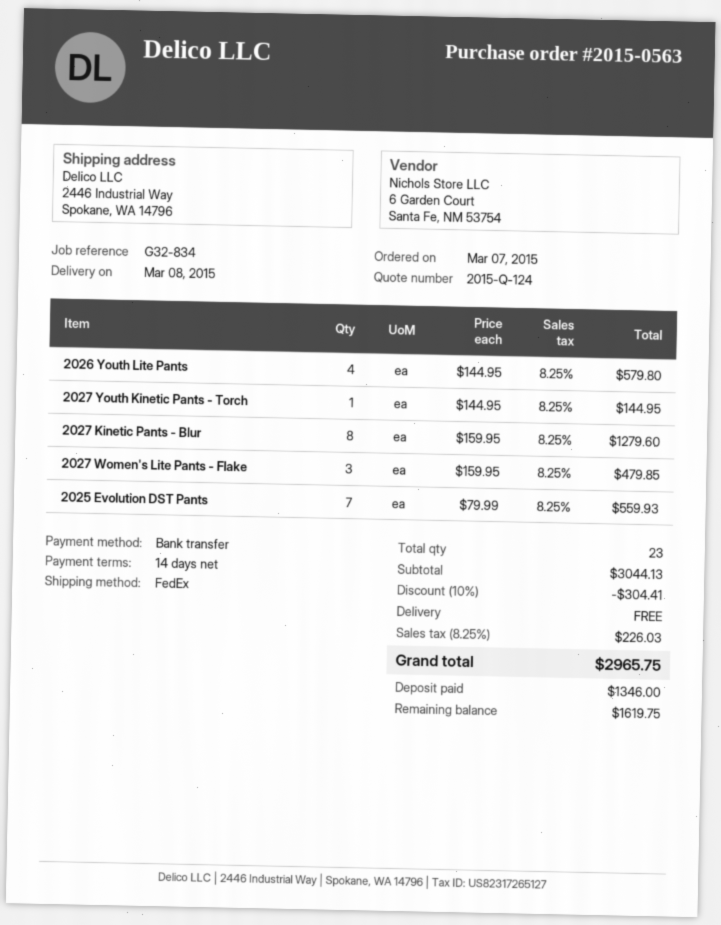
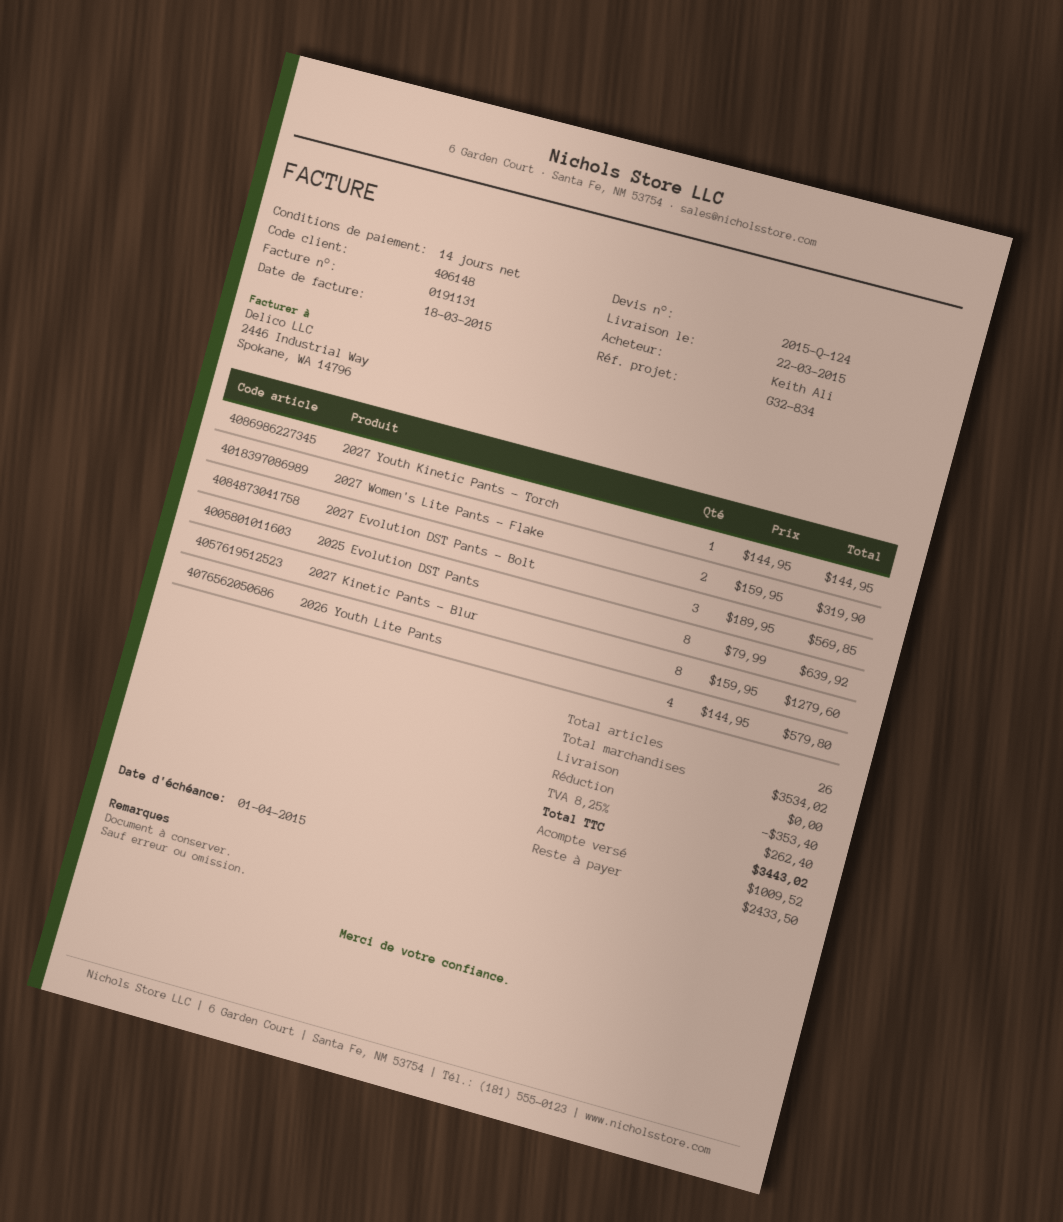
delivery date: 2015-03-08 -> 2015-03-22
2027 Women's Lite Pants - Flake: 3 x 159.95 = 479.85 -> 2 x 159.95 = 319.90
2025 Evolution DST Pants: 7 x 79.99 = 559.93 -> 8 x 79.99 = 639.92
2027 Evolution DST Pants - Bolt: none -> 3 x 189.95 = 569.85
total quantity: 23 -> 26
subtotal: 3044.13 -> 3534.02
discount: 304.41 -> 353.40
tax: 8.25% = 226.03 -> 8.25% = 262.40
total: 2965.75 -> 3443.02
deposit: 1346.00 -> 1009.52
balance: 1619.75 -> 2433.50

